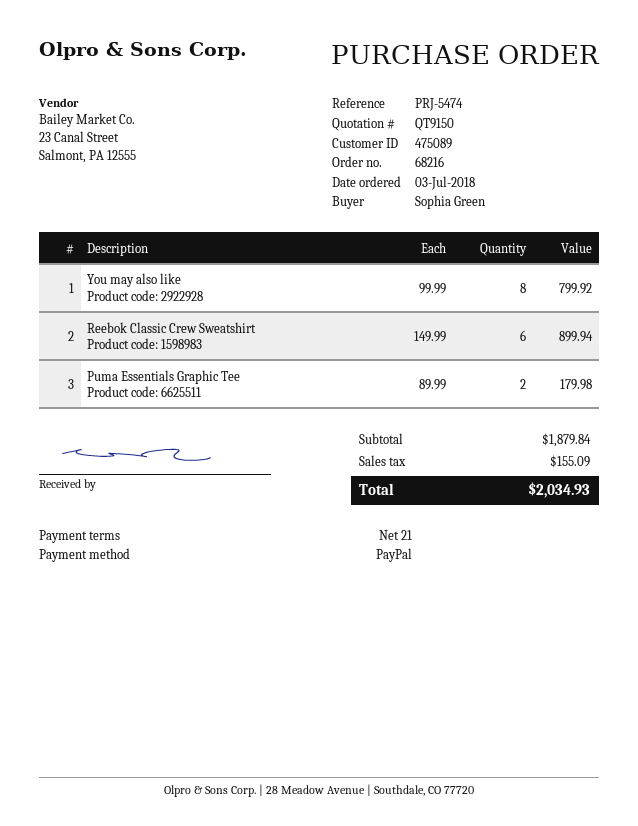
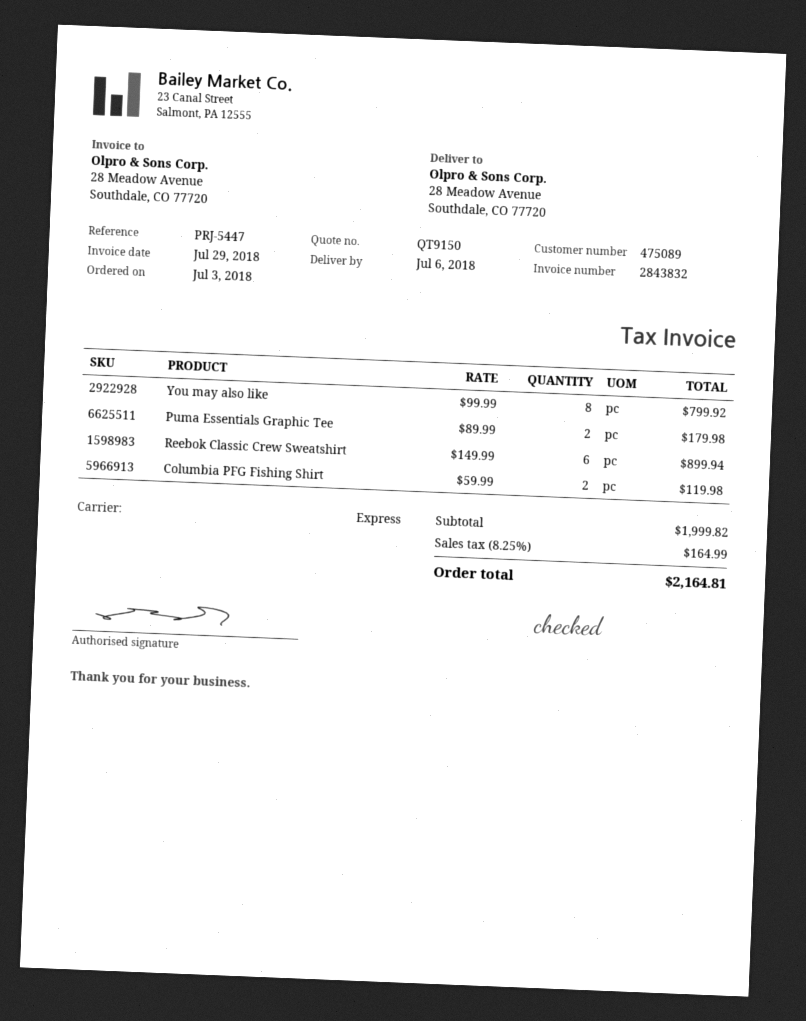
reference: PRJ-5474 -> PRJ-5447
Columbia PFG Fishing Shirt: none -> 2 x 59.99 = 119.98
subtotal: 1879.84 -> 1999.82
tax: 155.09 -> 164.99
total: 2034.93 -> 2164.81

